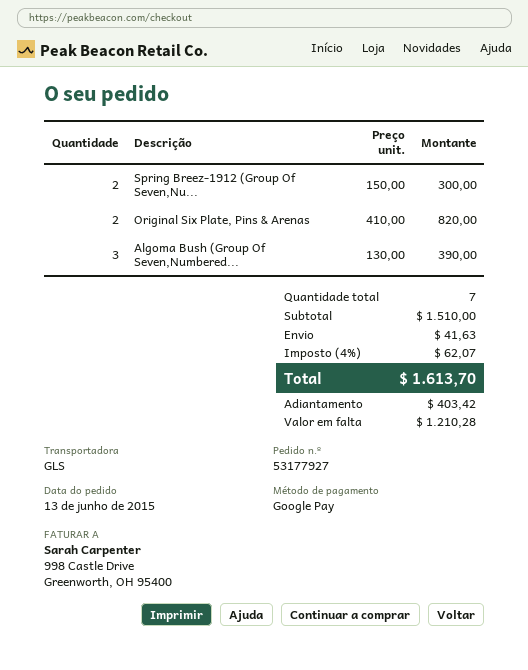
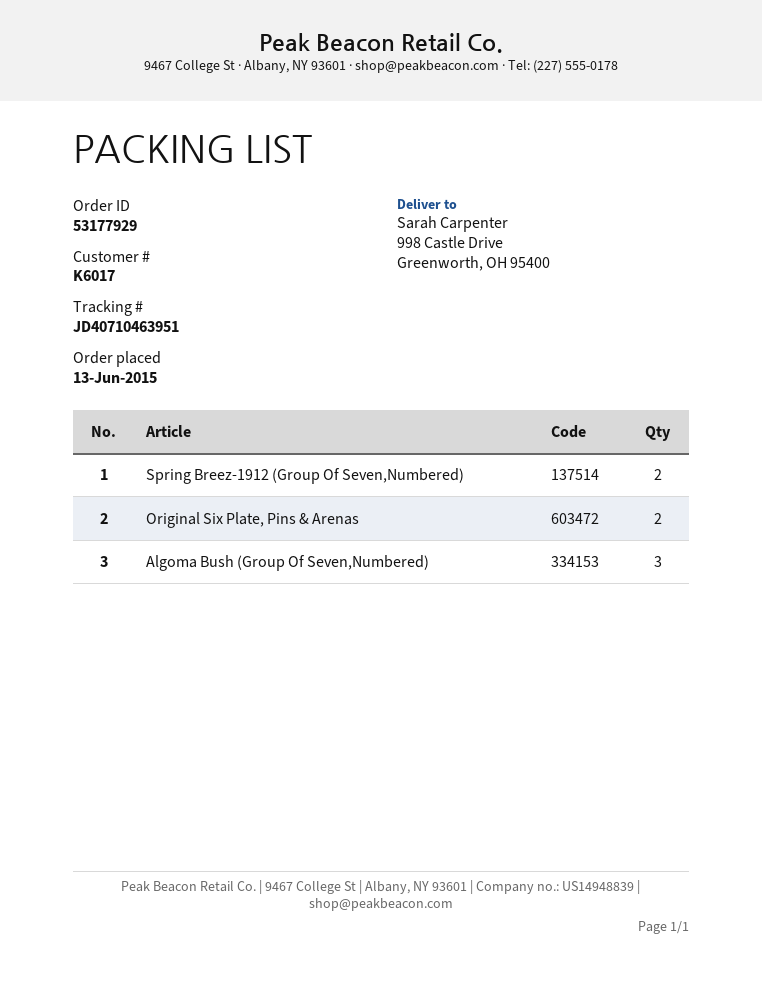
order number: 53177927 -> 53177929

